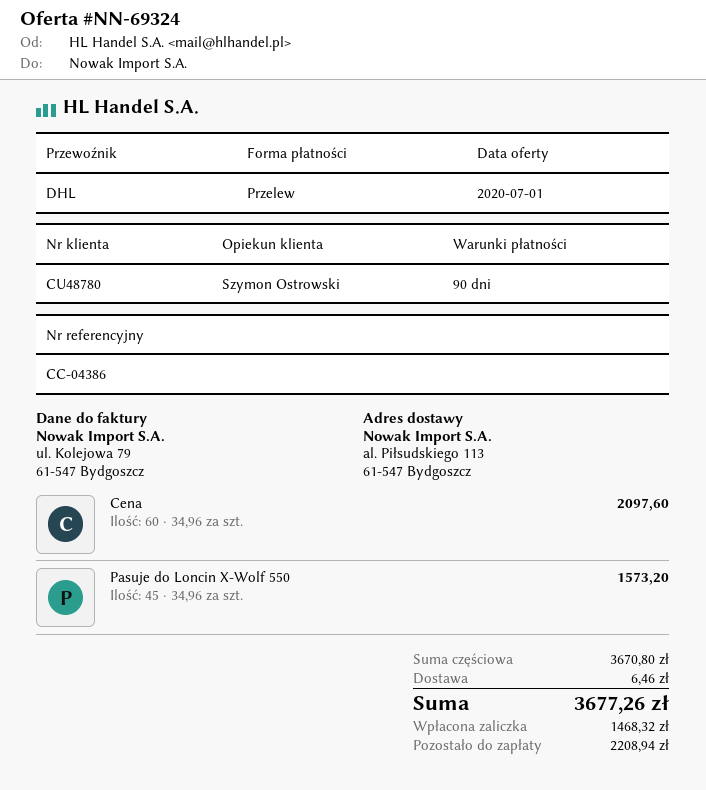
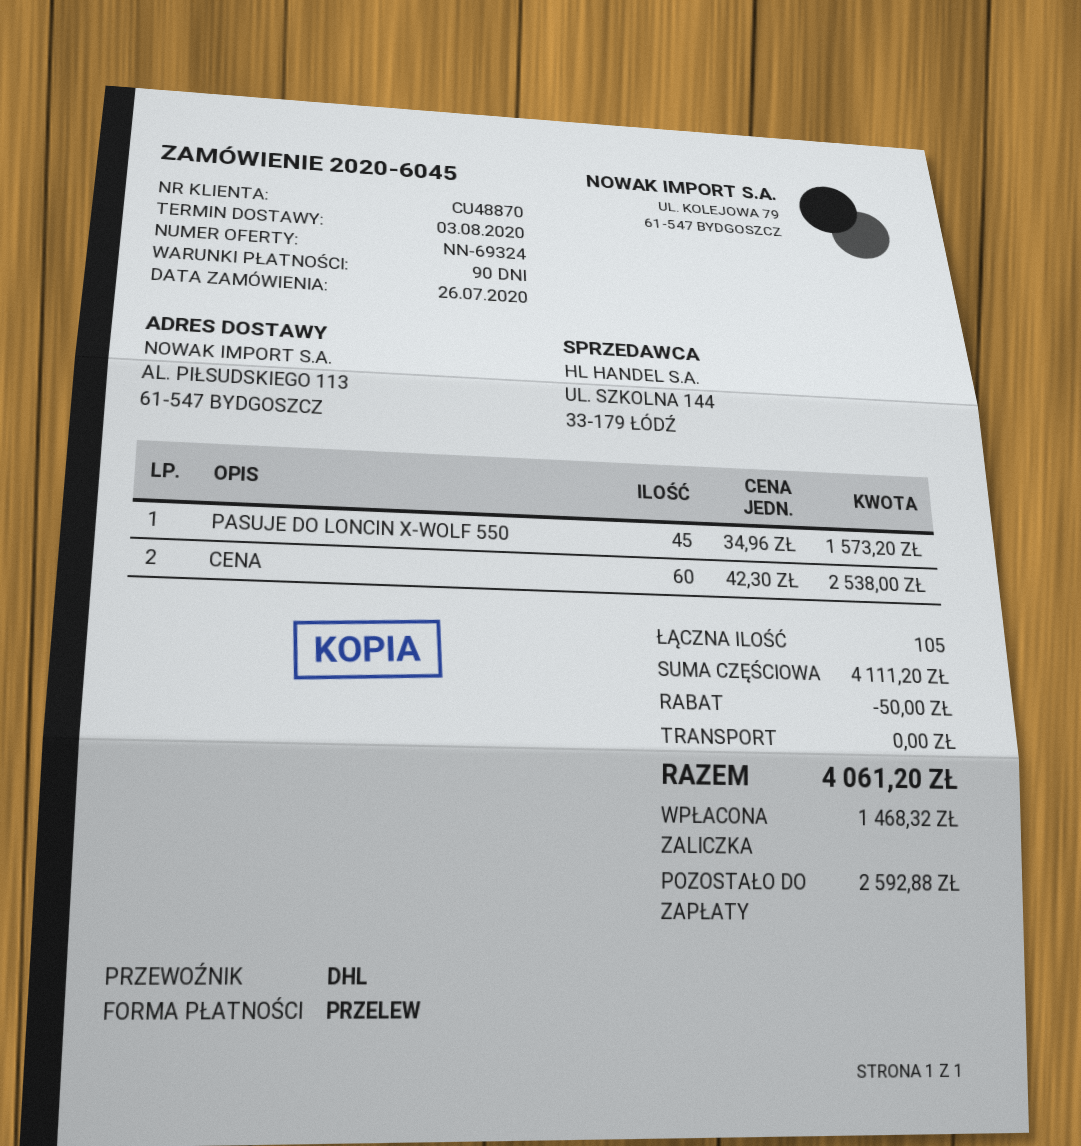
customer number: CU48780 -> CU48870
Cena: 60 x 34.96 = 2097.60 -> 60 x 42.30 = 2538.00
subtotal: 3670.80 -> 4111.20
discount: none -> 50.00
shipping: 6.46 -> 0.00
total: 3677.26 -> 4061.20
balance: 2208.94 -> 2592.88

